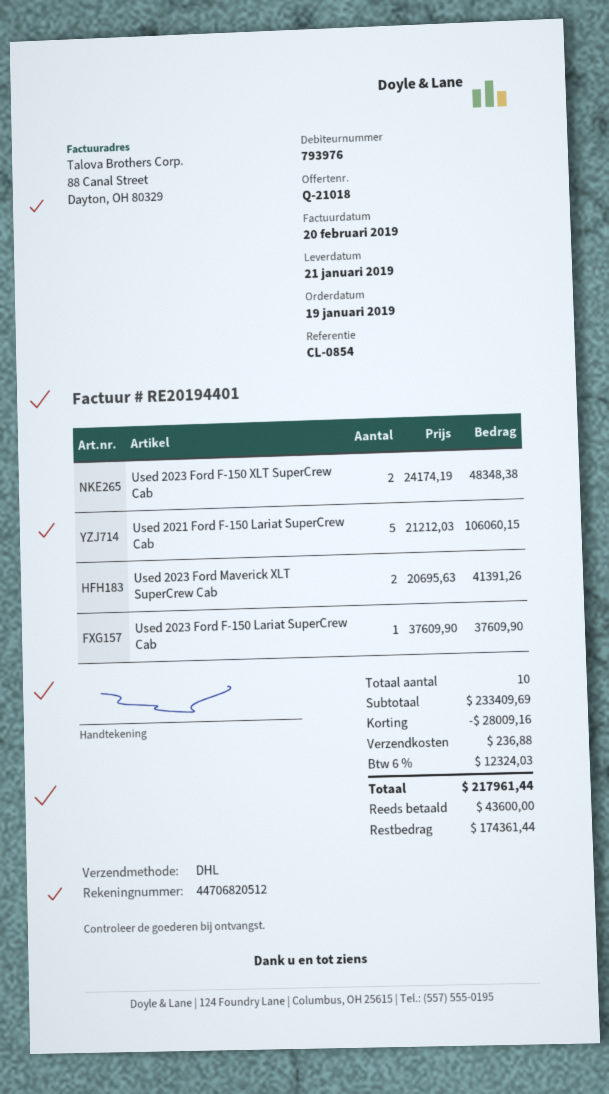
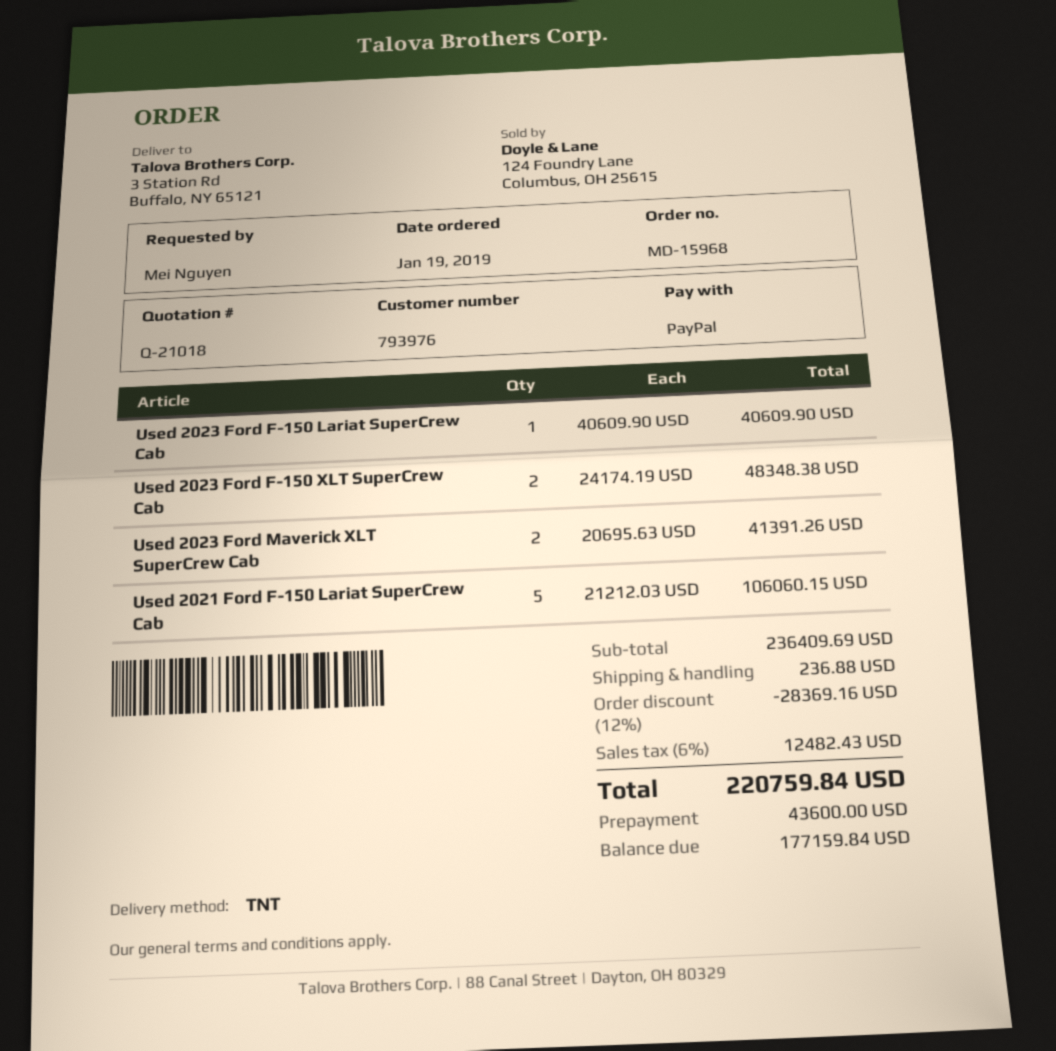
shipping method: DHL -> TNT
Used 2023 Ford F-150 Lariat SuperCrew Cab: 1 x 37609.90 = 37609.90 -> 1 x 40609.90 = 40609.90
subtotal: 233409.69 -> 236409.69
discount: 28009.16 -> 28369.16
tax: 6% = 12324.03 -> 6% = 12482.43
total: 217961.44 -> 220759.84
balance: 174361.44 -> 177159.84

